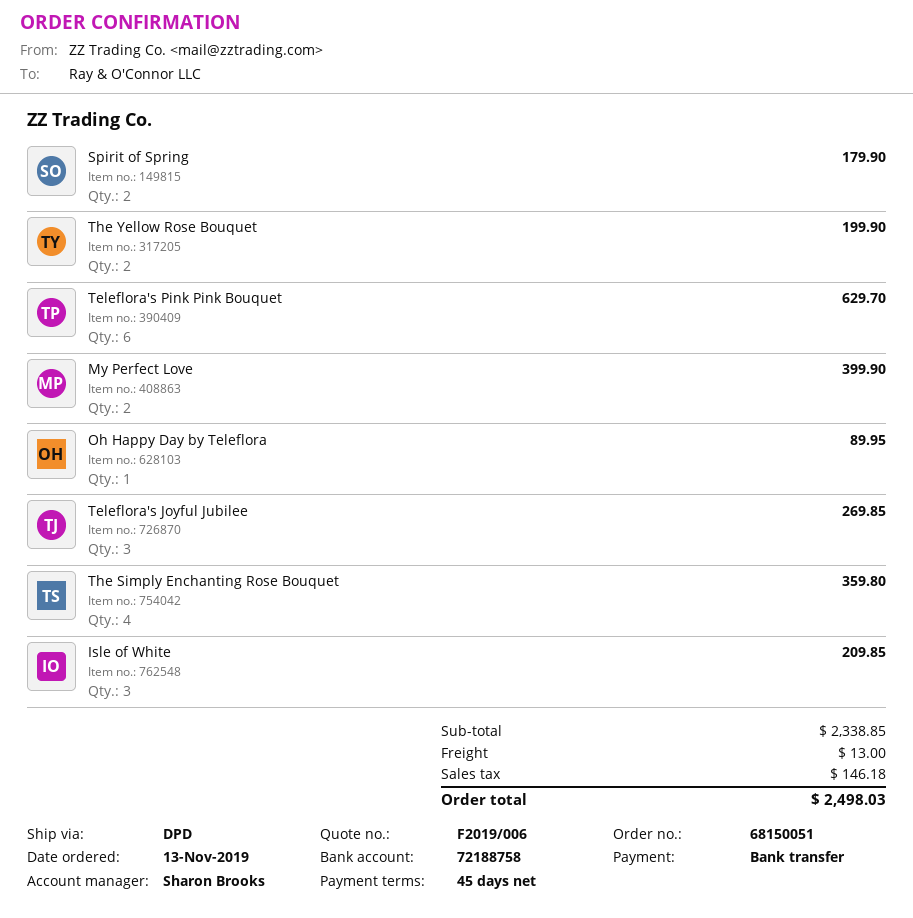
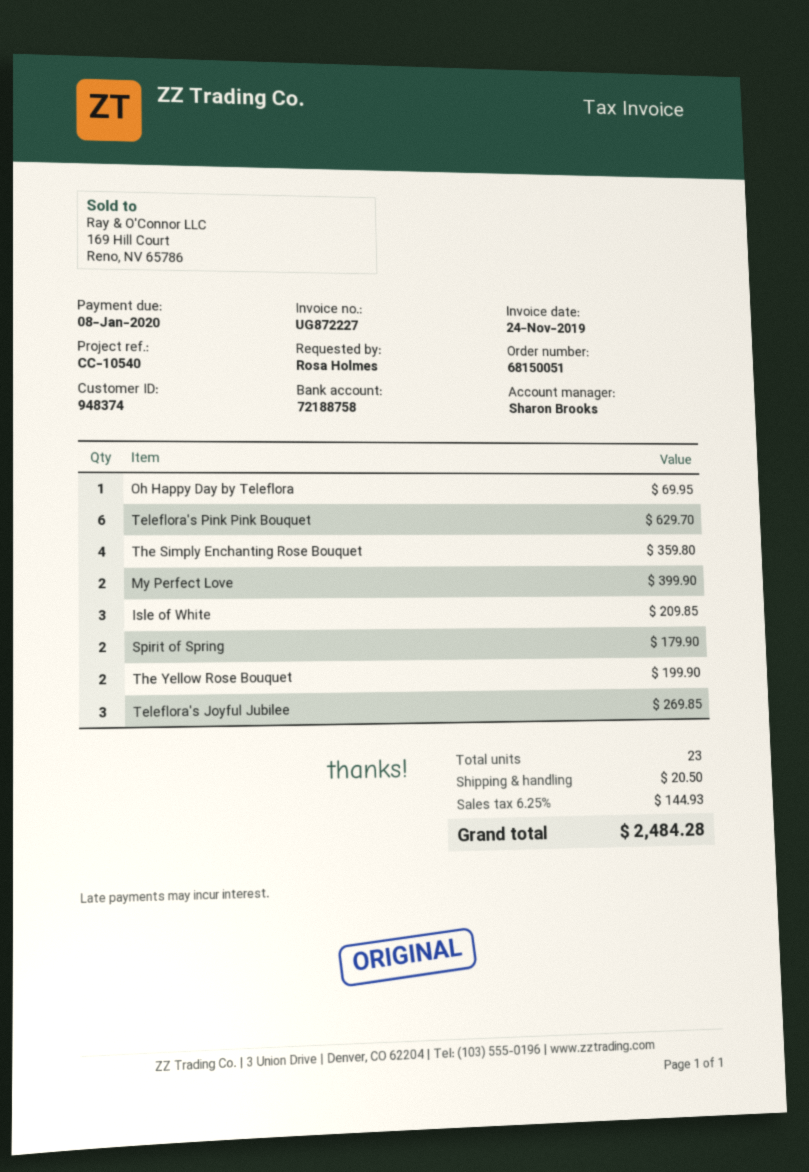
Oh Happy Day by Teleflora: 1 for 89.95 -> 1 for 69.95
shipping: 13.00 -> 20.50
tax: 146.18 -> 144.93
total: 2498.03 -> 2484.28

